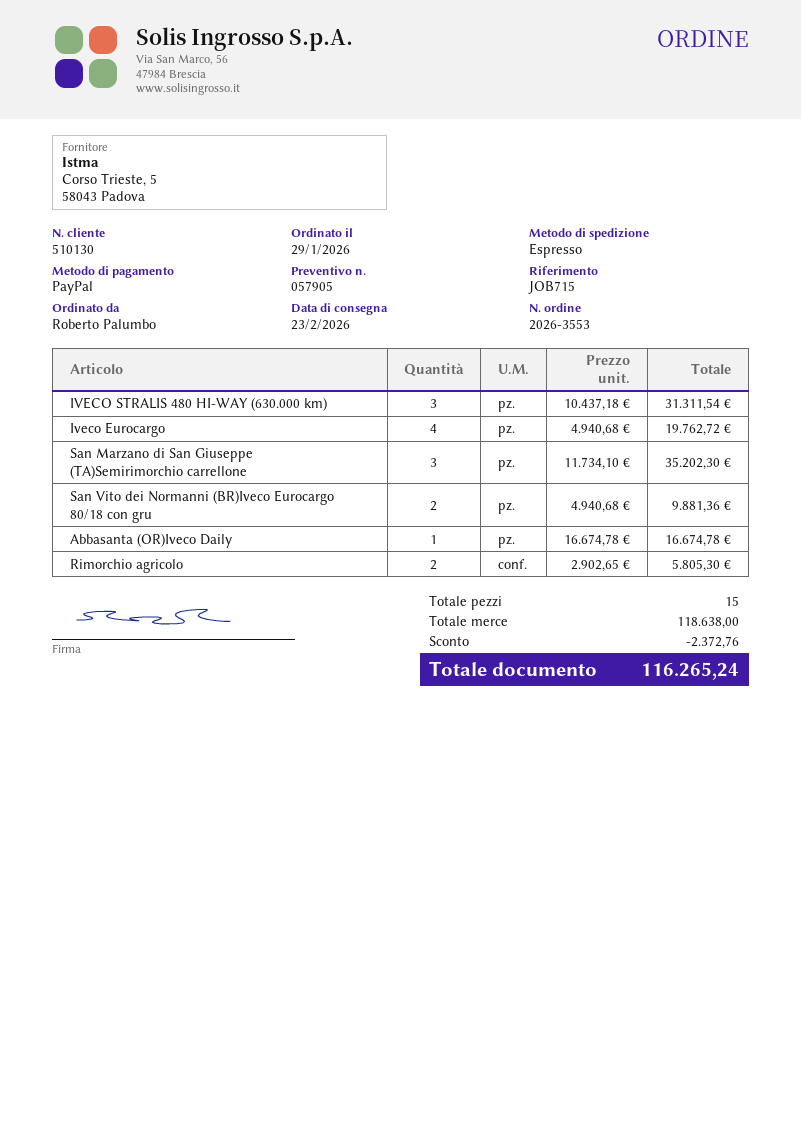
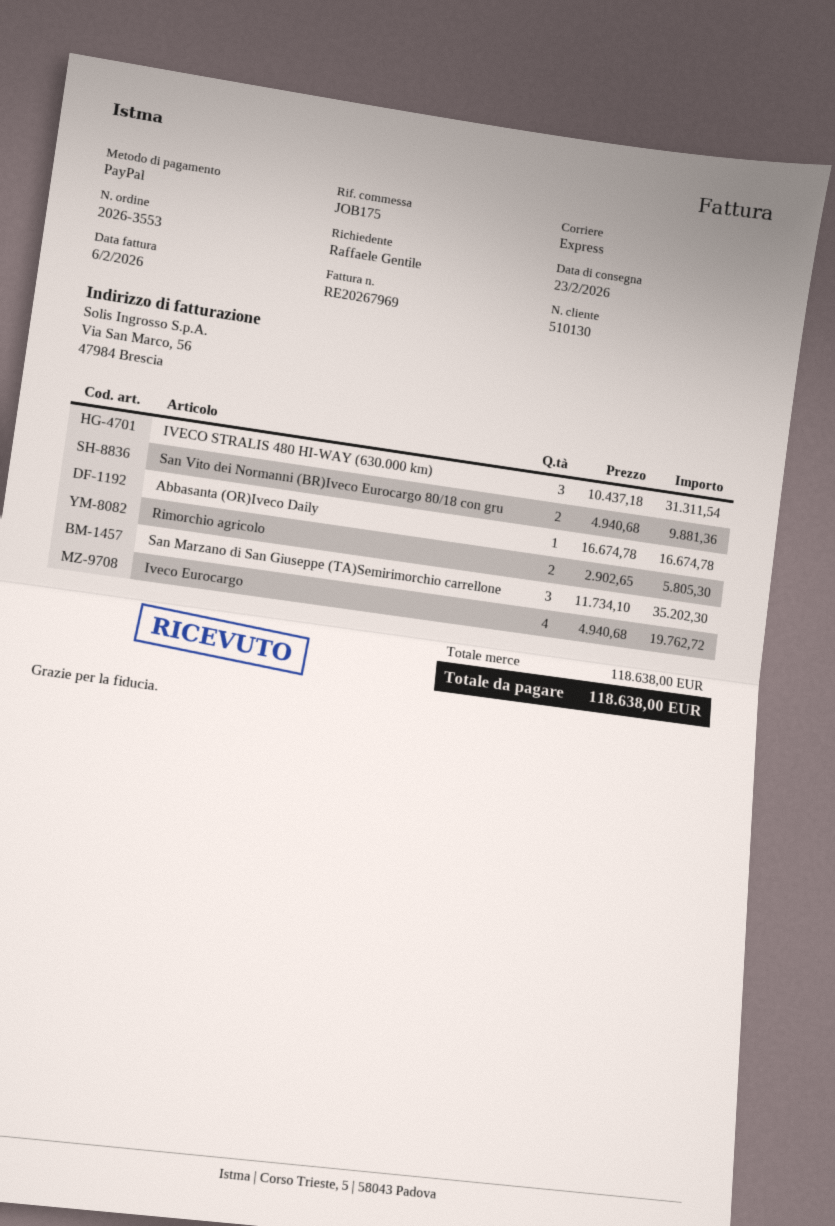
reference: JOB715 -> JOB175
ordered by: Roberto Palumbo -> Raffaele Gentile
discount: 2372.76 -> none
total: 116265.24 -> 118638.00

